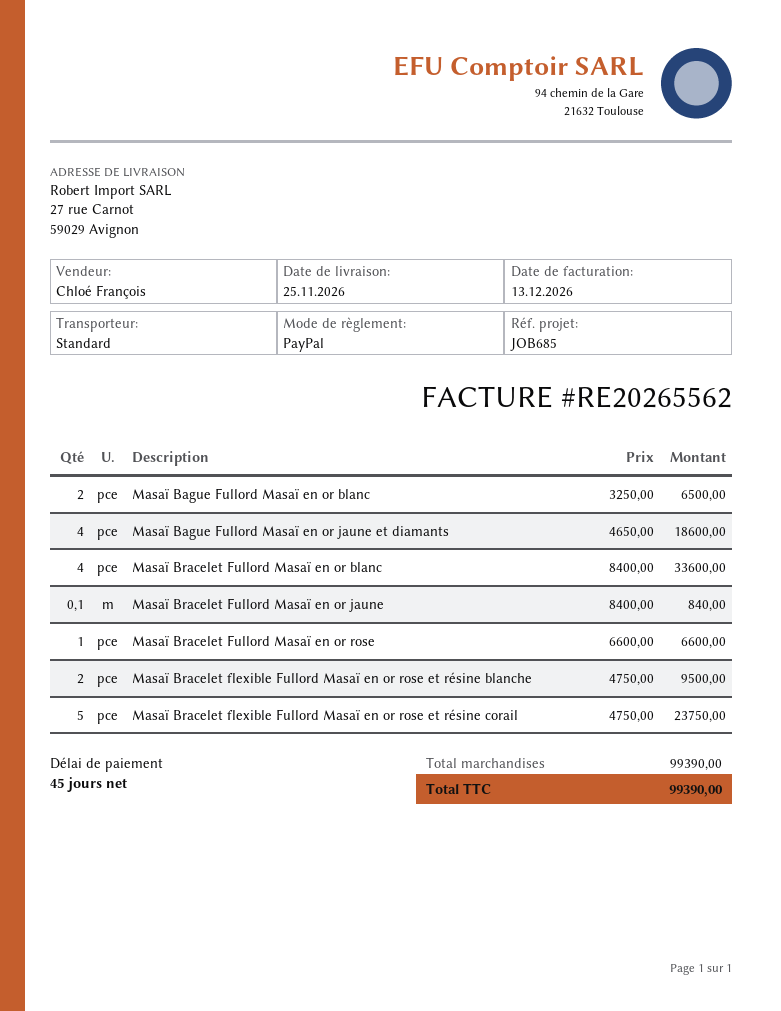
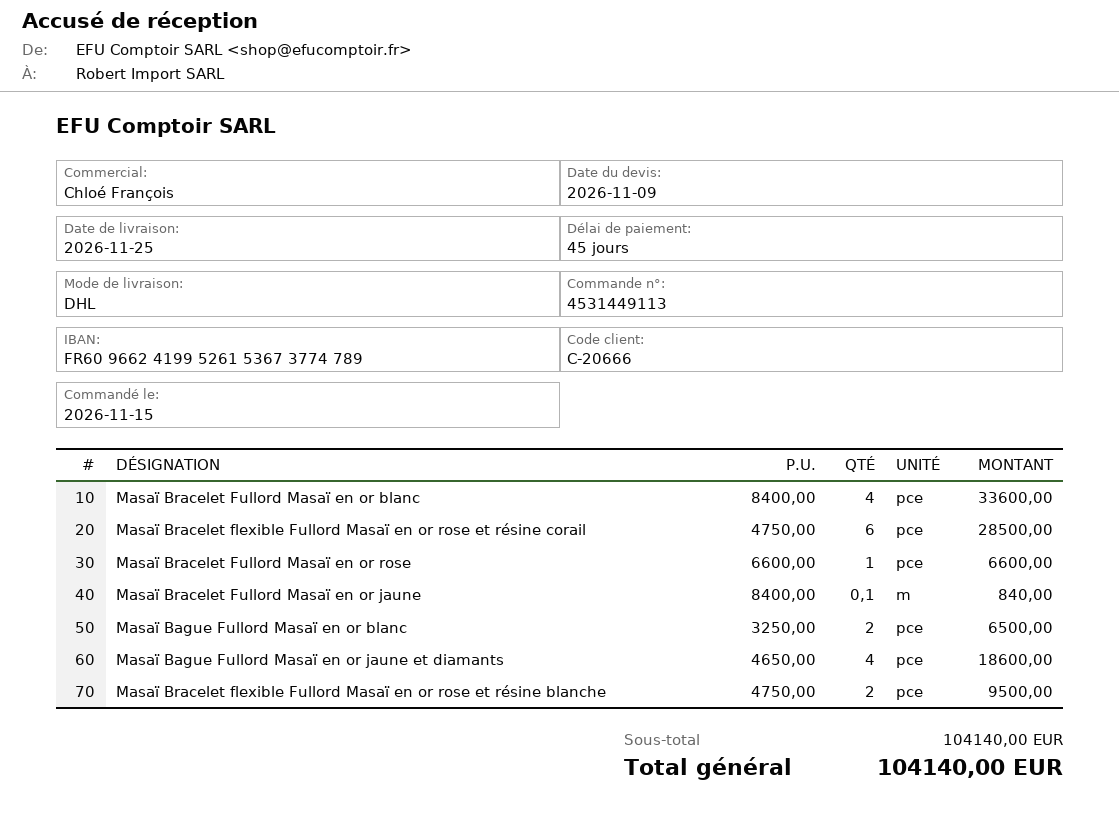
shipping method: standard -> DHL
Masaï Bracelet flexible Fullord Masaï en or rose et résine corail: 5 x 4750.00 = 23750.00 -> 6 x 4750.00 = 28500.00
subtotal: 99390.00 -> 104140.00
total: 99390.00 -> 104140.00

